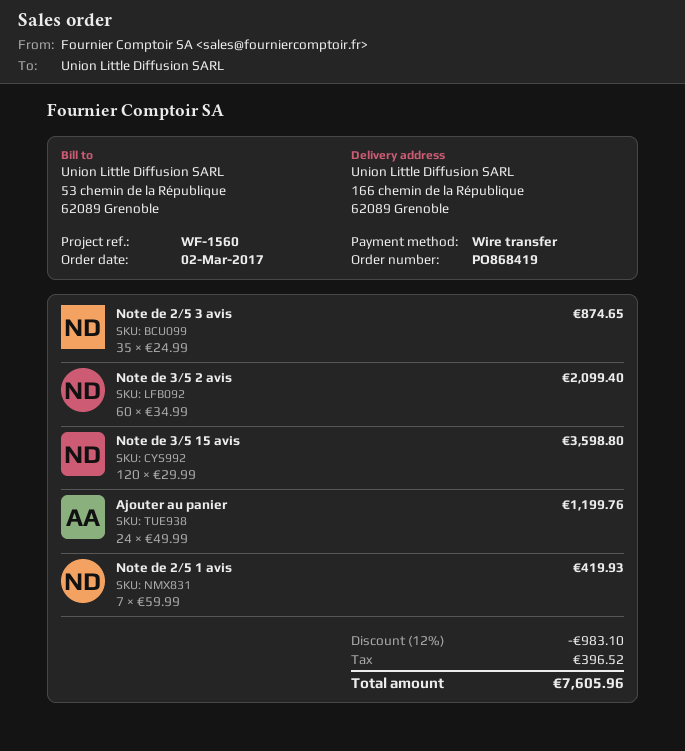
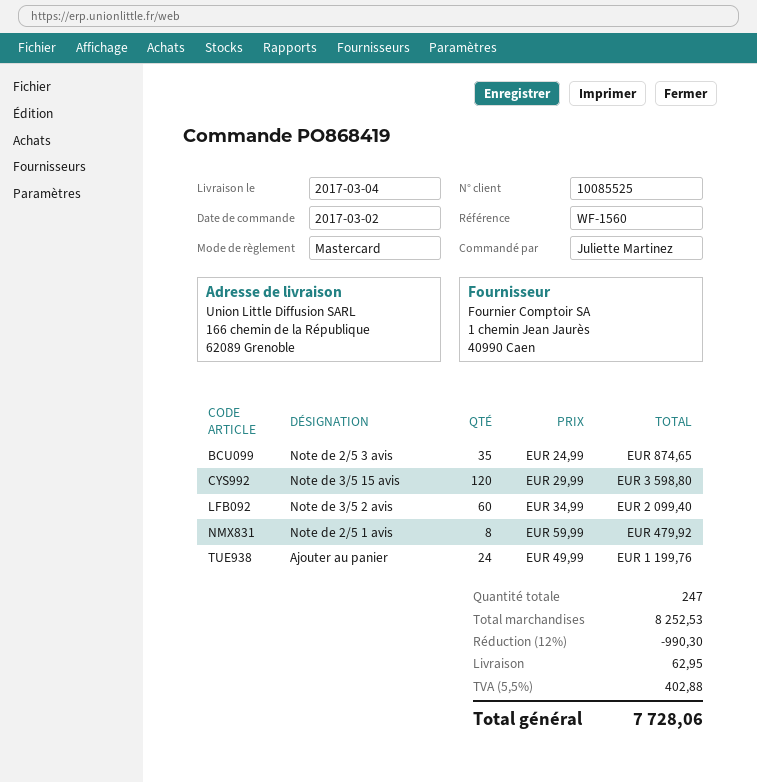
payment method: bank transfer -> Mastercard
Note de 2/5 1 avis: 7 x 59.99 = 419.93 -> 8 x 59.99 = 479.92
discount: 12% = 983.10 -> 12% = 990.30
shipping: none -> 62.95
tax: 396.52 -> 402.88
total: 7605.96 -> 7728.06

